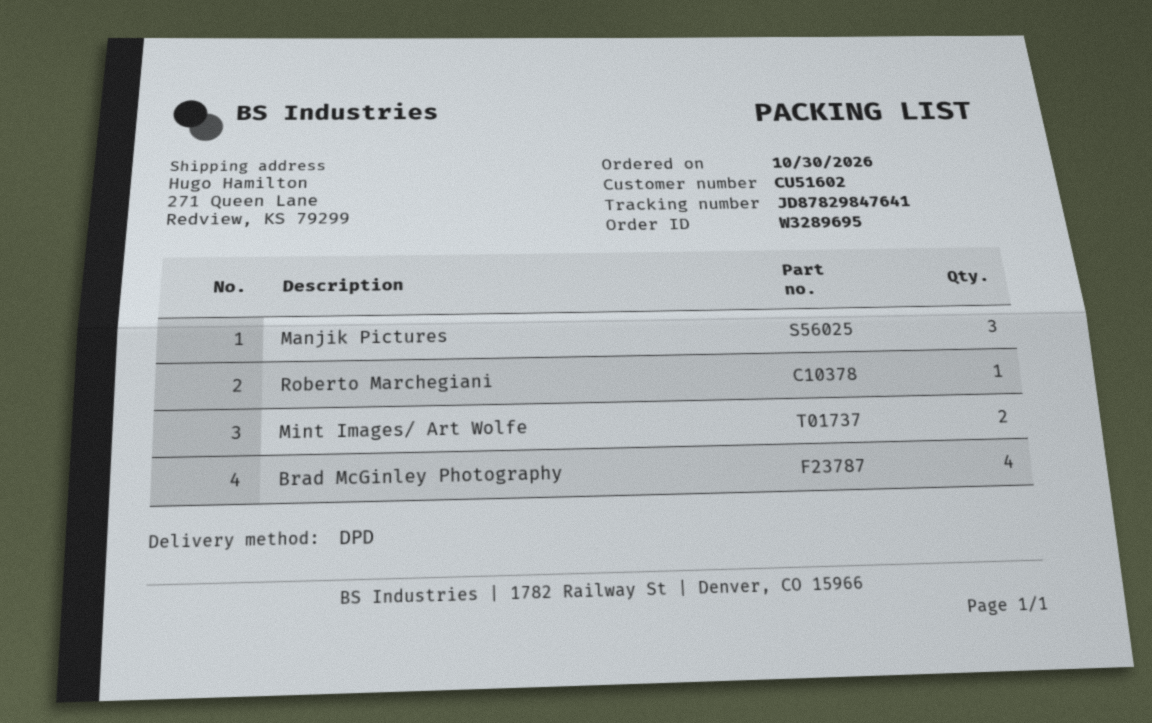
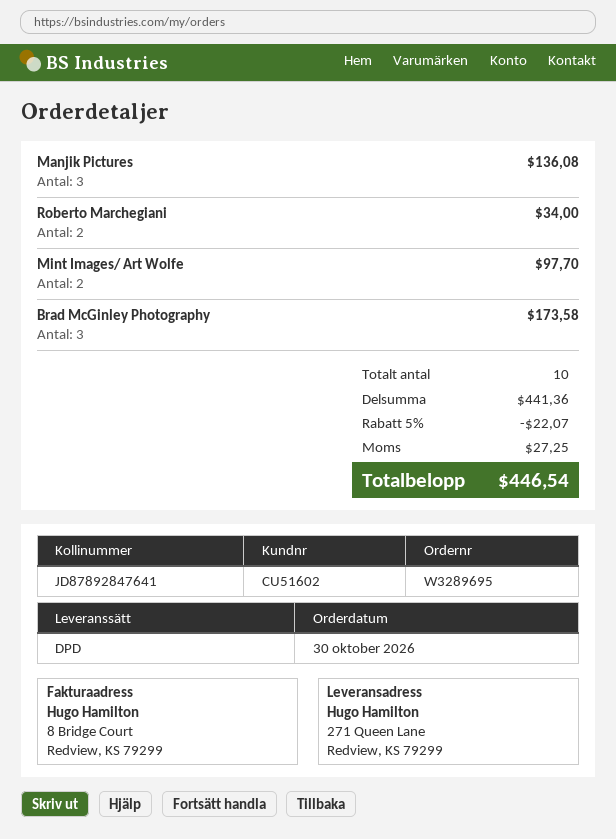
tracking number: JD87829847641 -> JD87892847641
Roberto Marchegiani: 1 -> 2
Brad McGinley Photography: 4 -> 3

